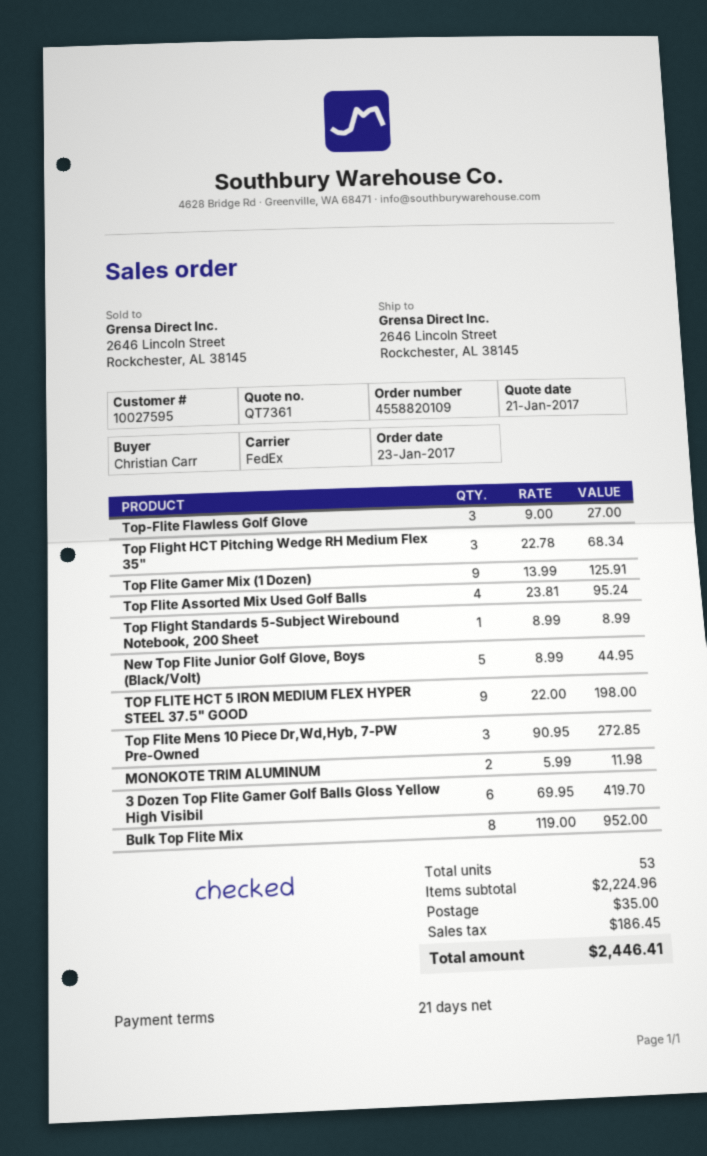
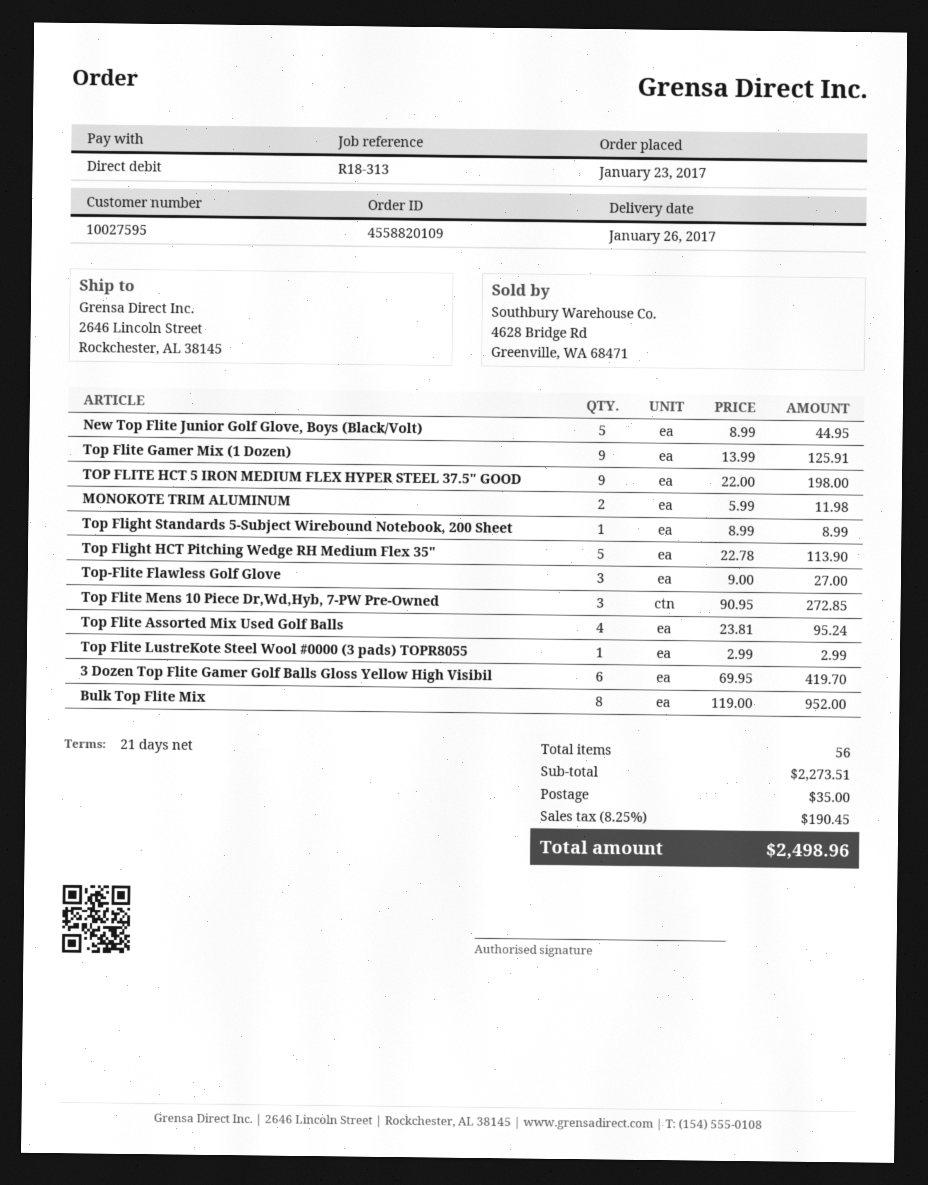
Top Flight HCT Pitching Wedge RH Medium Flex 35": 3 x 22.78 = 68.34 -> 5 x 22.78 = 113.90
Top Flite LustreKote Steel Wool #0000 (3 pads) TOPR8055: none -> 1 x 2.99 = 2.99
total quantity: 53 -> 56
subtotal: 2224.96 -> 2273.51
tax: 186.45 -> 190.45
total: 2446.41 -> 2498.96

